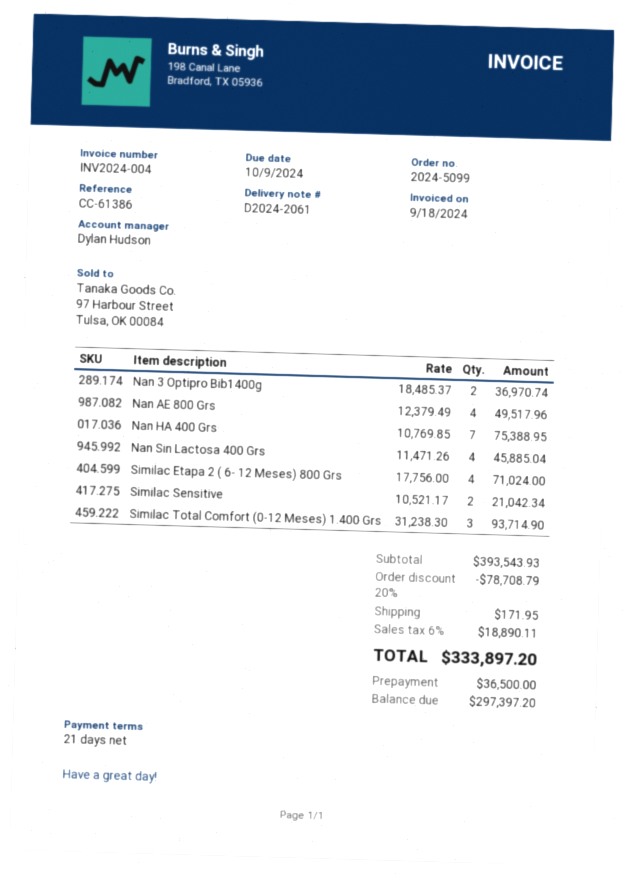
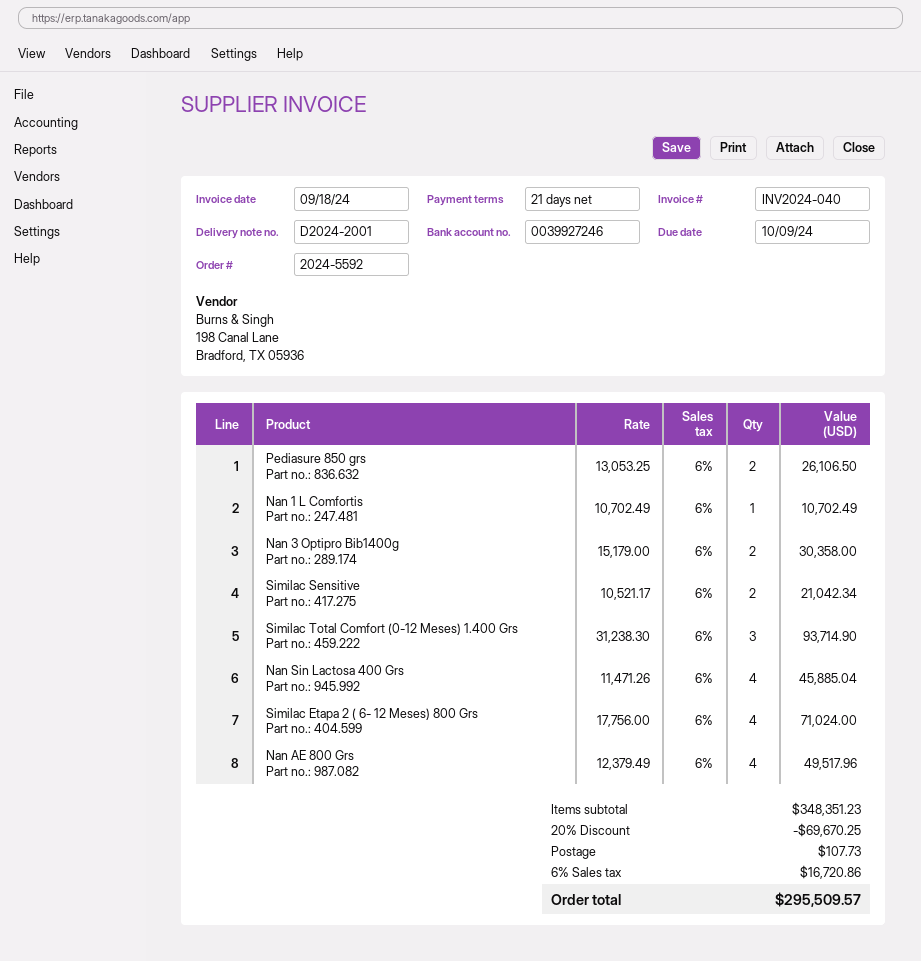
order number: 2024-5099 -> 2024-5592
delivery note number: D2024-2061 -> D2024-2001
invoice number: INV2024-004 -> INV2024-040
Nan 3 Optipro Bib1400g: 2 x 18485.37 = 36970.74 -> 2 x 15179.00 = 30358.00
Nan HA 400 Grs: 7 x 10769.85 = 75388.95 -> none
Pediasure 850 grs: none -> 2 x 13053.25 = 26106.50
Nan 1 L Comfortis: none -> 1 x 10702.49 = 10702.49
subtotal: 393543.93 -> 348351.23
discount: 20% = 78708.79 -> 20% = 69670.25
shipping: 171.95 -> 107.73
tax: 6% = 18890.11 -> 6% = 16720.86
total: 333897.20 -> 295509.57

